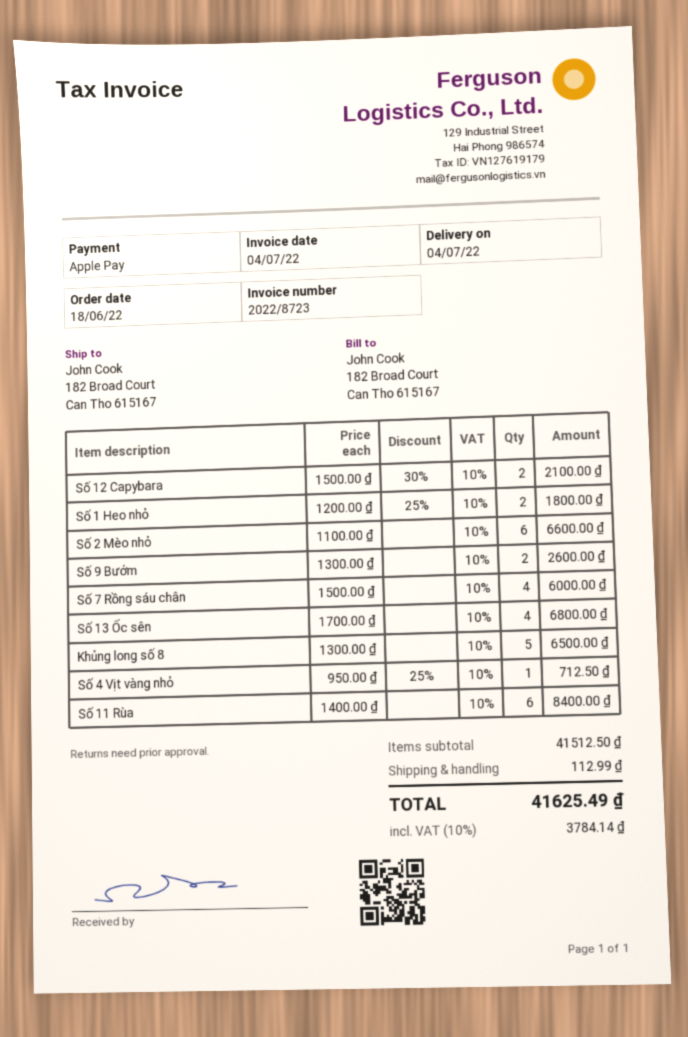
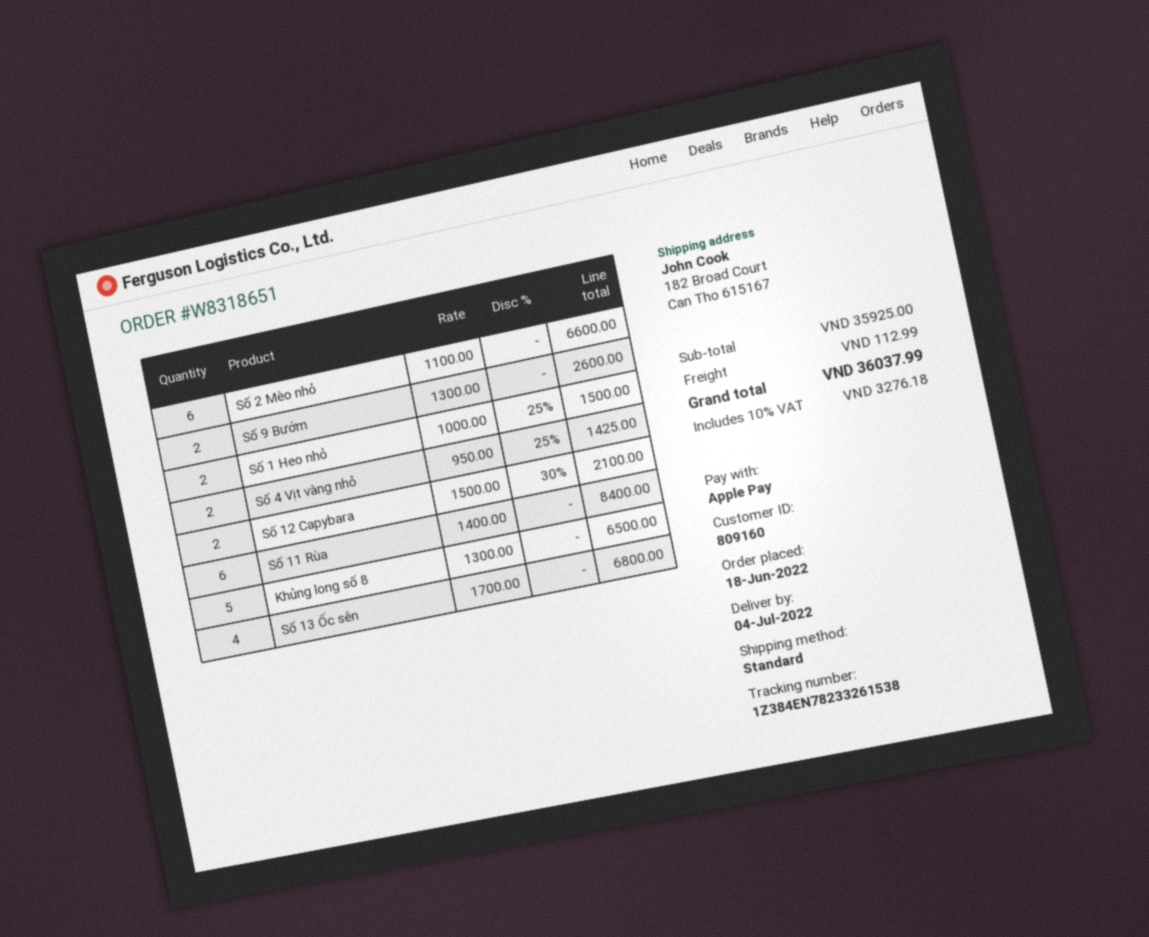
Số 1 Heo nhỏ: 2 x 1200.00 - 25% = 1800.00 -> 2 x 1000.00 - 25% = 1500.00
Số 7 Rồng sáu chân: 4 x 1500.00 = 6000.00 -> none
Số 4 Vịt vàng nhỏ: 1 x 950.00 - 25% = 712.50 -> 2 x 950.00 - 25% = 1425.00
subtotal: 41512.50 -> 35925.00
tax: 10% = 3784.14 -> 10% = 3276.18
total: 41625.49 -> 36037.99

